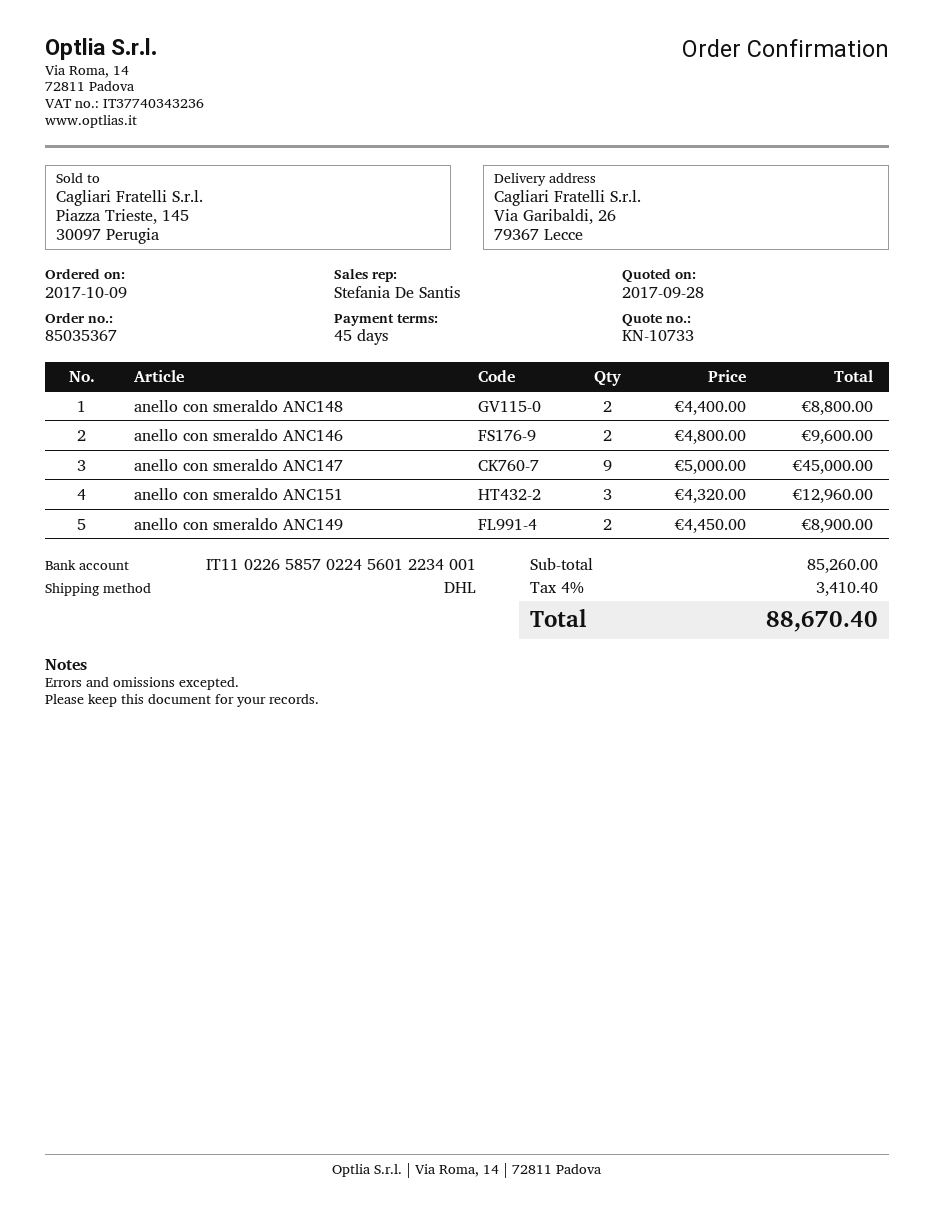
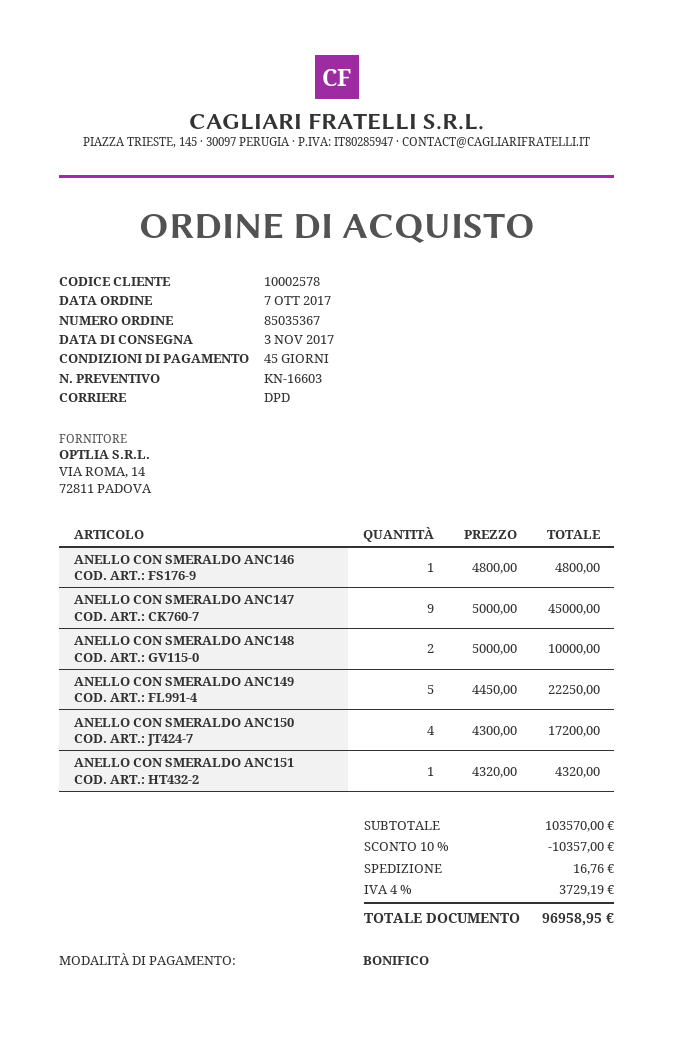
quote number: KN-10733 -> KN-16603
order date: 2017-10-09 -> 2017-10-07
shipping method: DHL -> DPD
anello con smeraldo ANC148: 2 x 4400.00 = 8800.00 -> 2 x 5000.00 = 10000.00
anello con smeraldo ANC146: 2 x 4800.00 = 9600.00 -> 1 x 4800.00 = 4800.00
anello con smeraldo ANC151: 3 x 4320.00 = 12960.00 -> 1 x 4320.00 = 4320.00
anello con smeraldo ANC149: 2 x 4450.00 = 8900.00 -> 5 x 4450.00 = 22250.00
ANELLO CON SMERALDO ANC150: none -> 4 x 4300.00 = 17200.00
subtotal: 85260.00 -> 103570.00
discount: none -> 10% = 10357.00
shipping: none -> 16.76
tax: 4% = 3410.40 -> 4% = 3729.19
total: 88670.40 -> 96958.95

